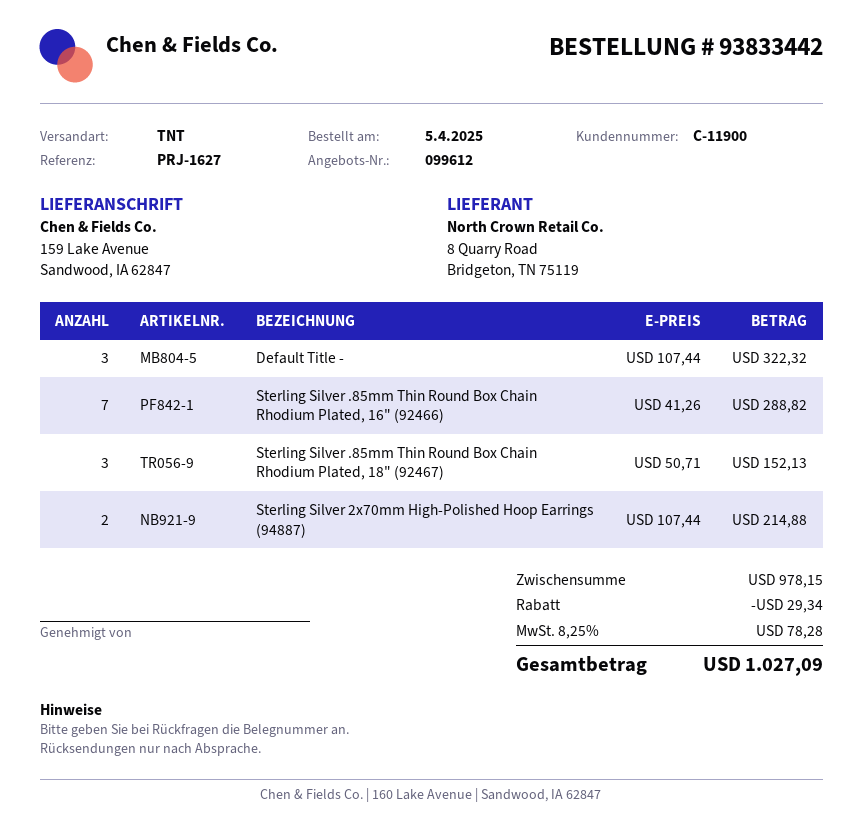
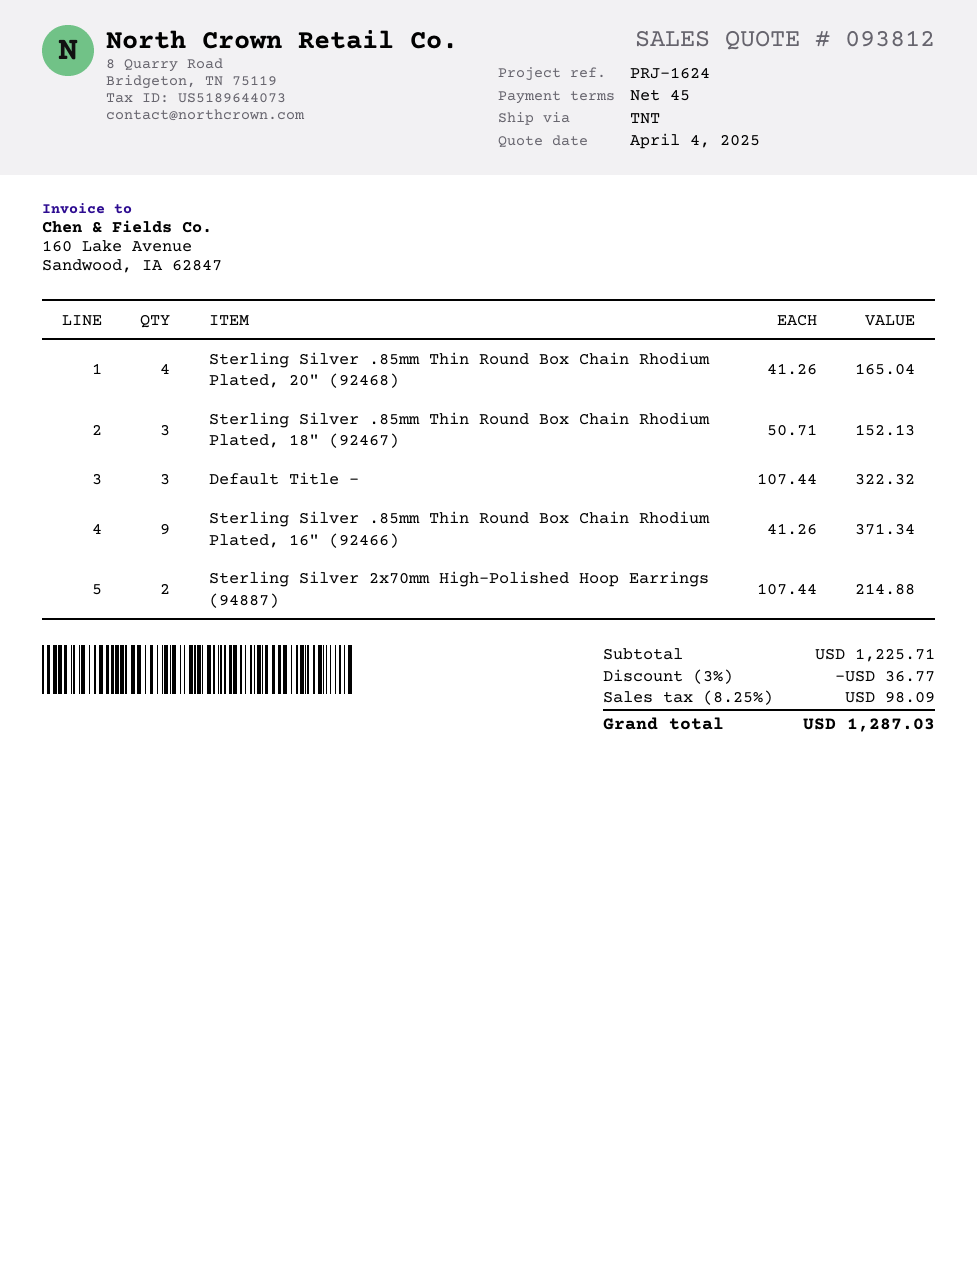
quote number: 099612 -> 093812
reference: PRJ-1627 -> PRJ-1624
Sterling Silver .85mm Thin Round Box Chain Rhodium Plated, 16" (92466): 7 x 41.26 = 288.82 -> 9 x 41.26 = 371.34
Sterling Silver .85mm Thin Round Box Chain Rhodium Plated, 20" (92468): none -> 4 x 41.26 = 165.04
subtotal: 978.15 -> 1225.71
discount: 29.34 -> 36.77
tax: 8.25% = 78.28 -> 8.25% = 98.09
total: 1027.09 -> 1287.03

